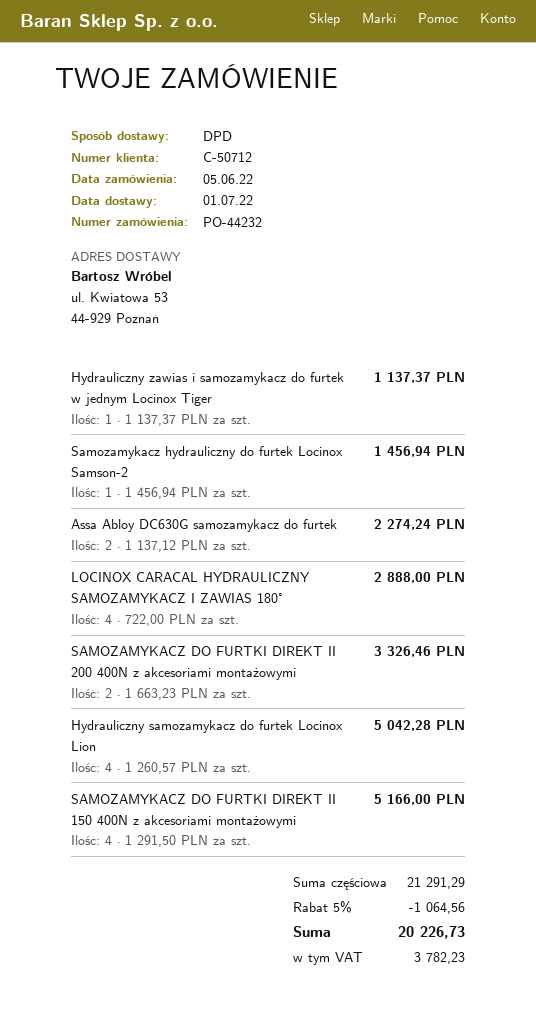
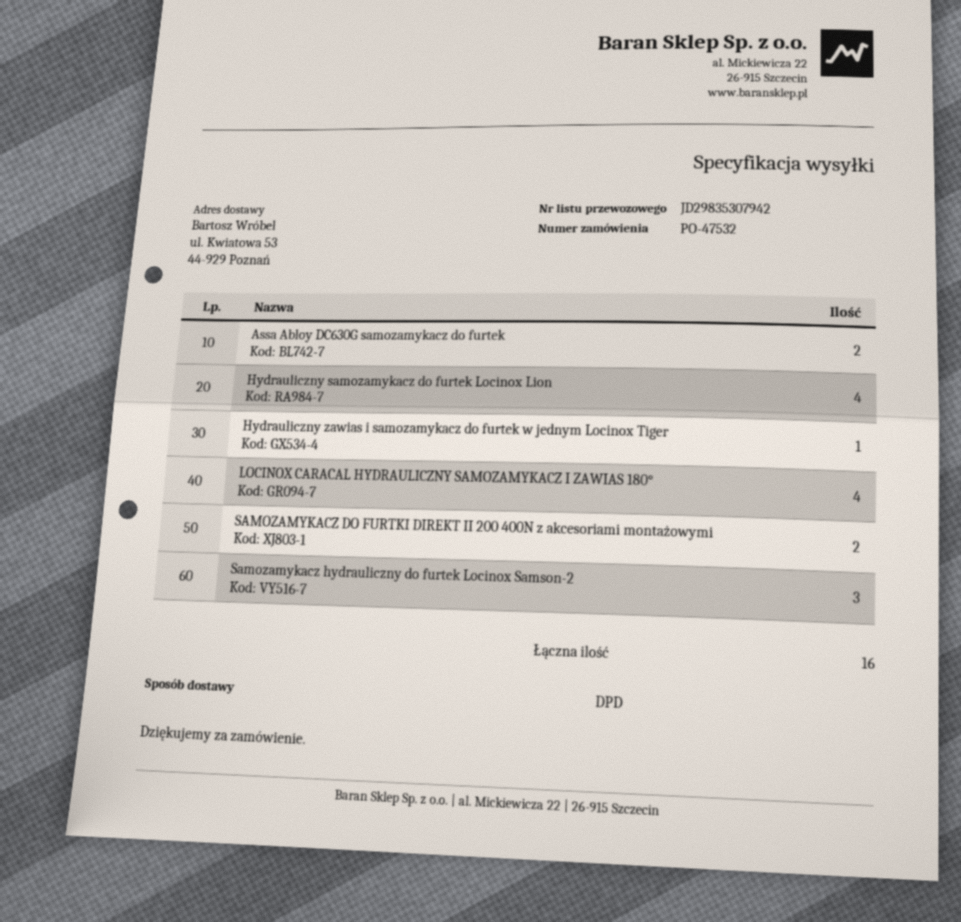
order number: PO-44232 -> PO-47532
Samozamykacz hydrauliczny do furtek Locinox Samson-2: 1 -> 3
SAMOZAMYKACZ DO FURTKI DIREKT II 150 400N z akcesoriami montażowymi: 4 -> none

